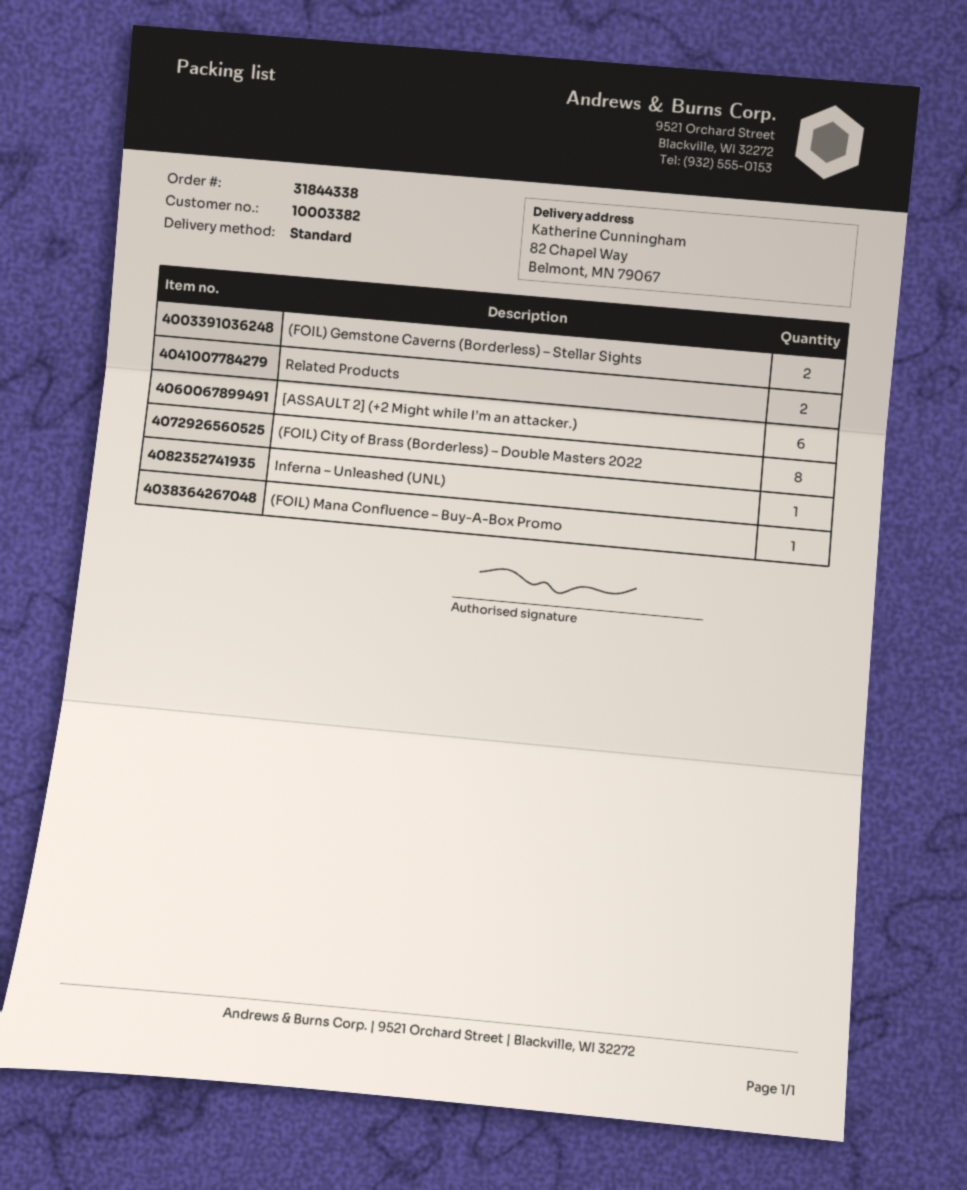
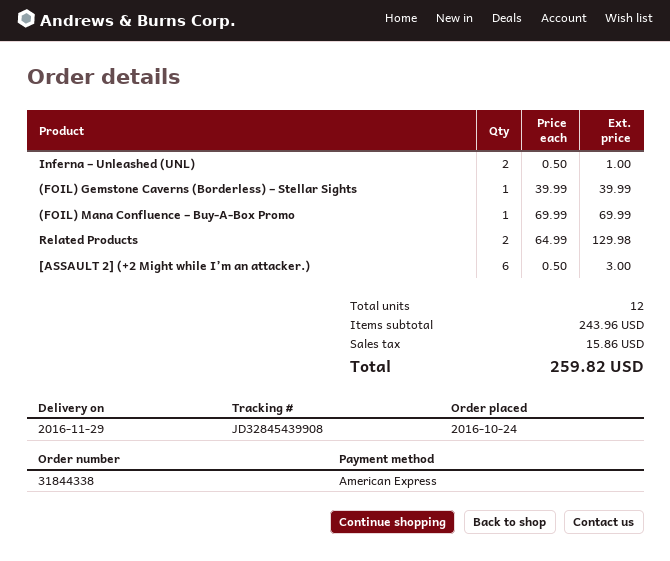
(FOIL) Gemstone Caverns (Borderless) – Stellar Sights: 2 -> 1
(FOIL) City of Brass (Borderless) – Double Masters 2022: 8 -> none
Inferna – Unleashed (UNL): 1 -> 2

